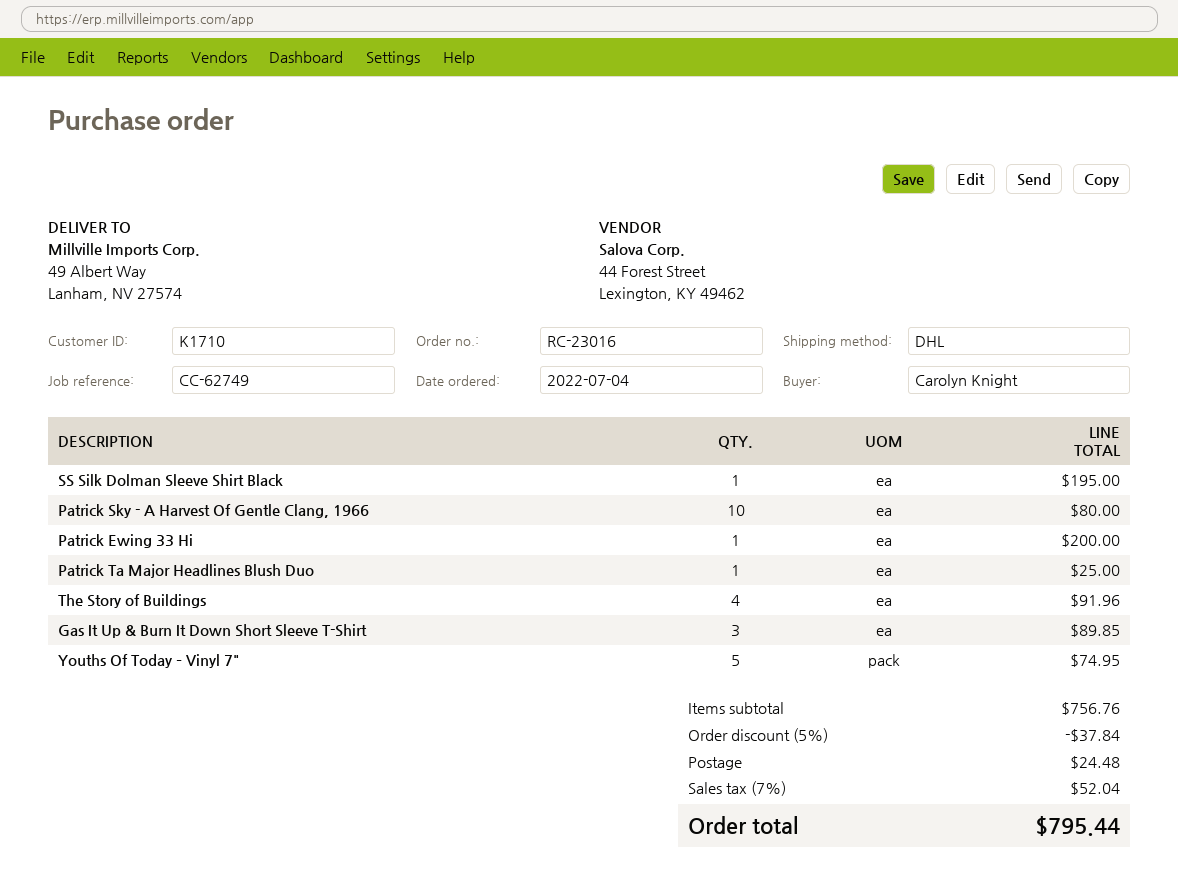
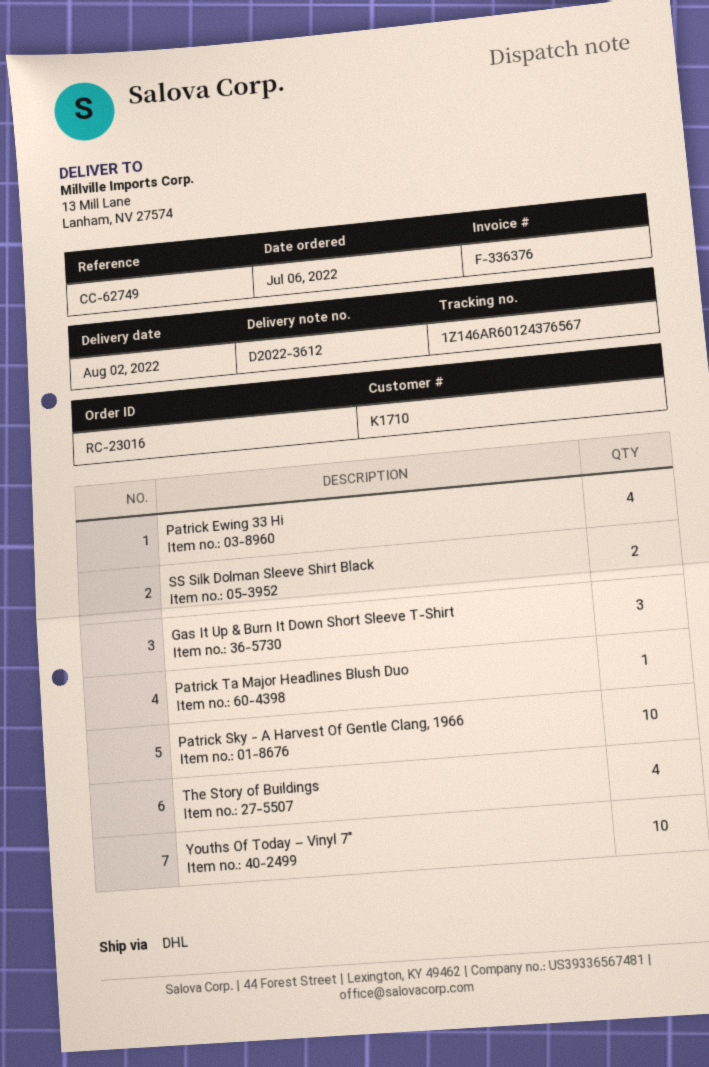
order date: 2022-07-04 -> 2022-07-06
ship to: 49 Albert Way, Lanham, NV 27574 -> 13 Mill Lane, Lanham, NV 27574
SS Silk Dolman Sleeve Shirt Black: 1 -> 2
Patrick Ewing 33 Hi: 1 -> 4
Youths Of Today – Vinyl 7": 5 -> 10

